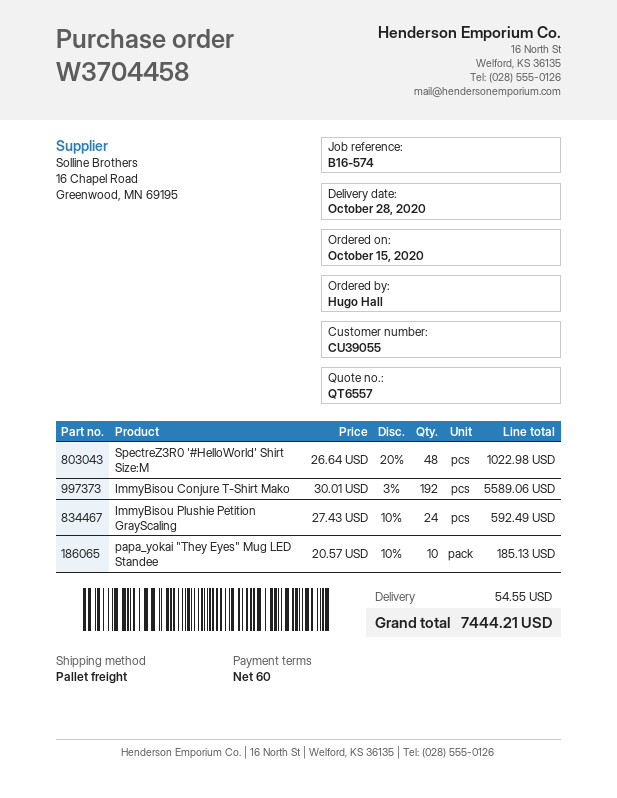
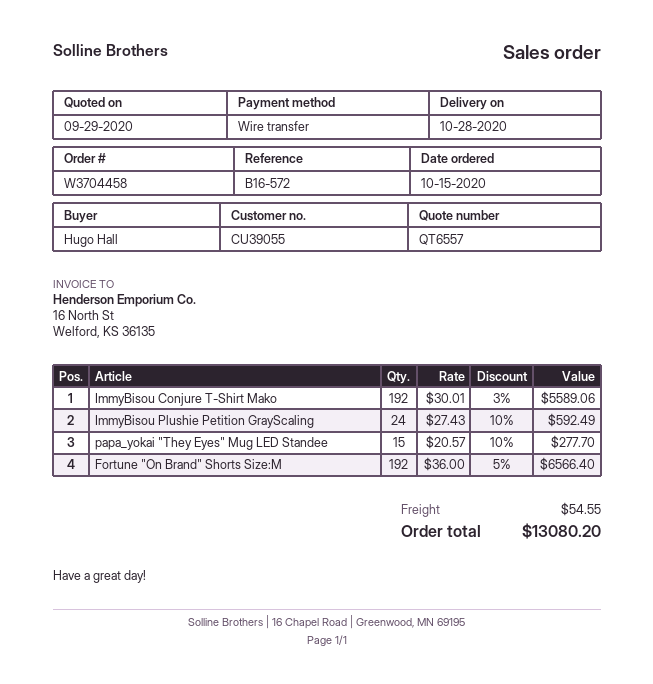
reference: B16-574 -> B16-572
SpectreZ3R0 '#HelloWorld' Shirt Size:M: 48 x 26.64 - 20% = 1022.98 -> none
papa_yokai "They Eyes" Mug LED Standee: 10 x 20.57 - 10% = 185.13 -> 15 x 20.57 - 10% = 277.70
Fortune "On Brand" Shorts Size:M: none -> 192 x 36.00 - 5% = 6566.40
total: 7444.21 -> 13080.20

